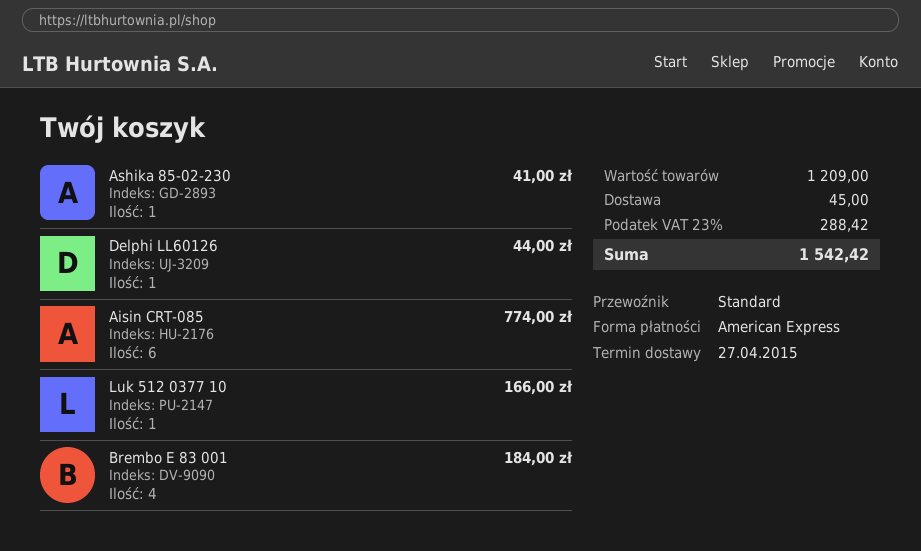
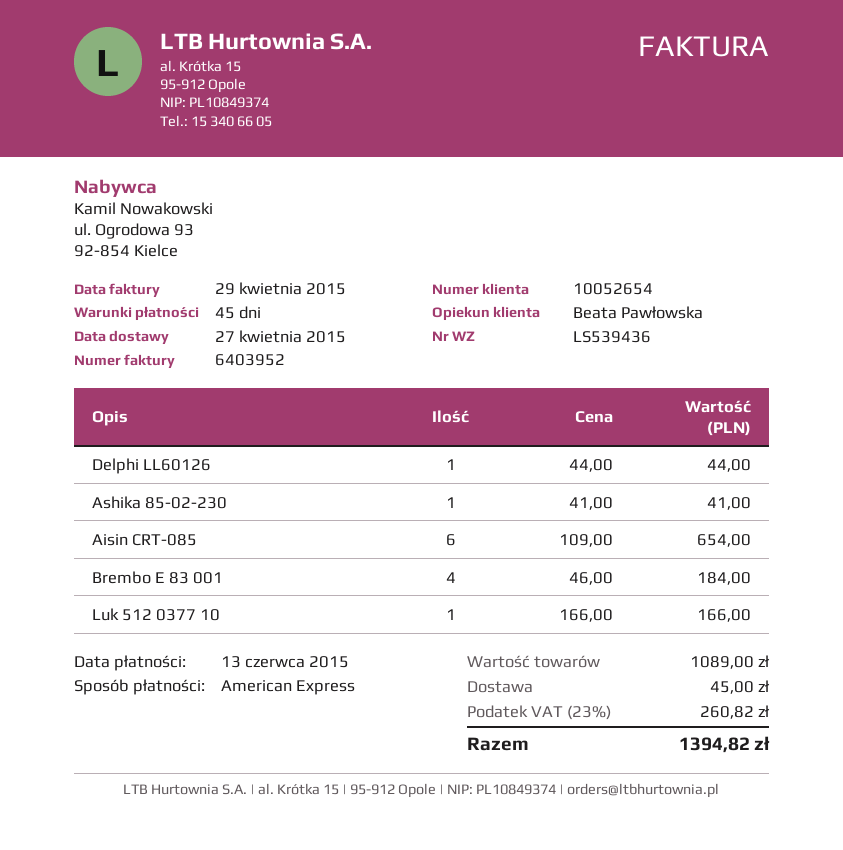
Aisin CRT-085: 6 for 774.00 -> 6 for 654.00
subtotal: 1209.00 -> 1089.00
tax: 23% = 288.42 -> 23% = 260.82
total: 1542.42 -> 1394.82

